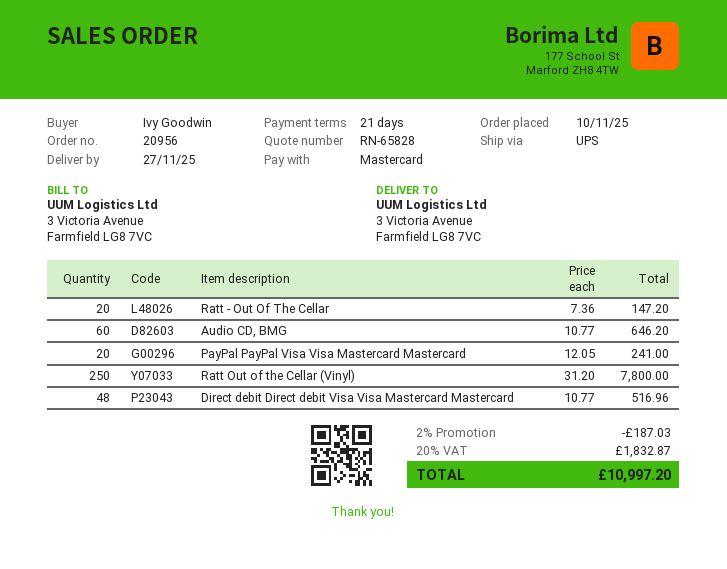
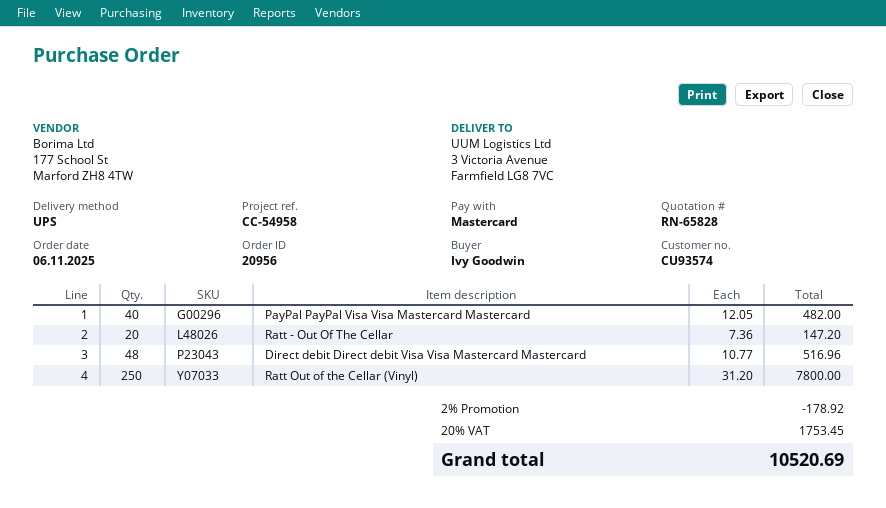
order date: 2025-11-10 -> 2025-11-06
Audio CD, BMG: 60 x 10.77 = 646.20 -> none
PayPal PayPal Visa Visa Mastercard Mastercard: 20 x 12.05 = 241.00 -> 40 x 12.05 = 482.00
discount: 2% = 187.03 -> 2% = 178.92
tax: 20% = 1832.87 -> 20% = 1753.45
total: 10997.20 -> 10520.69

